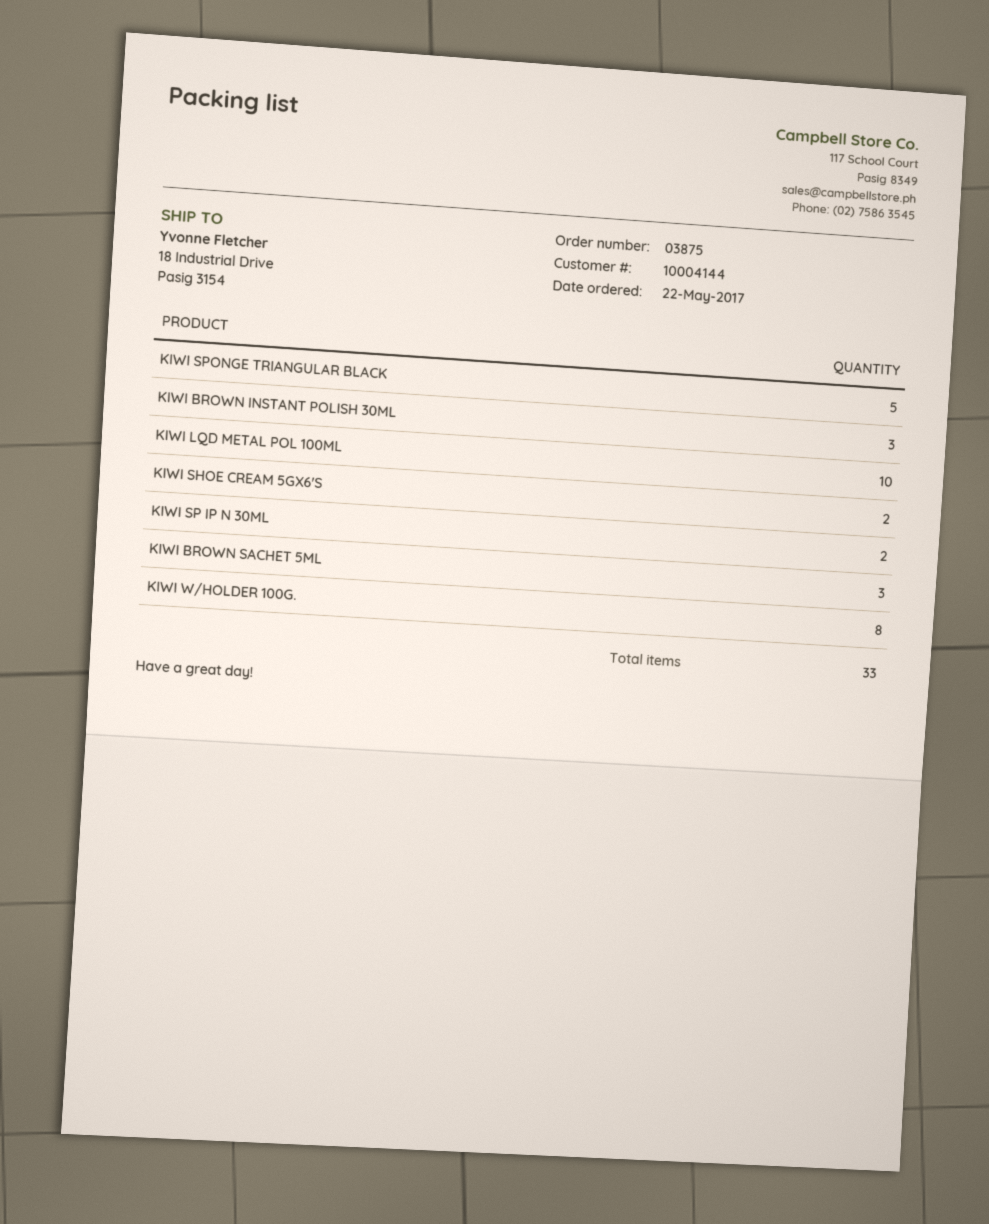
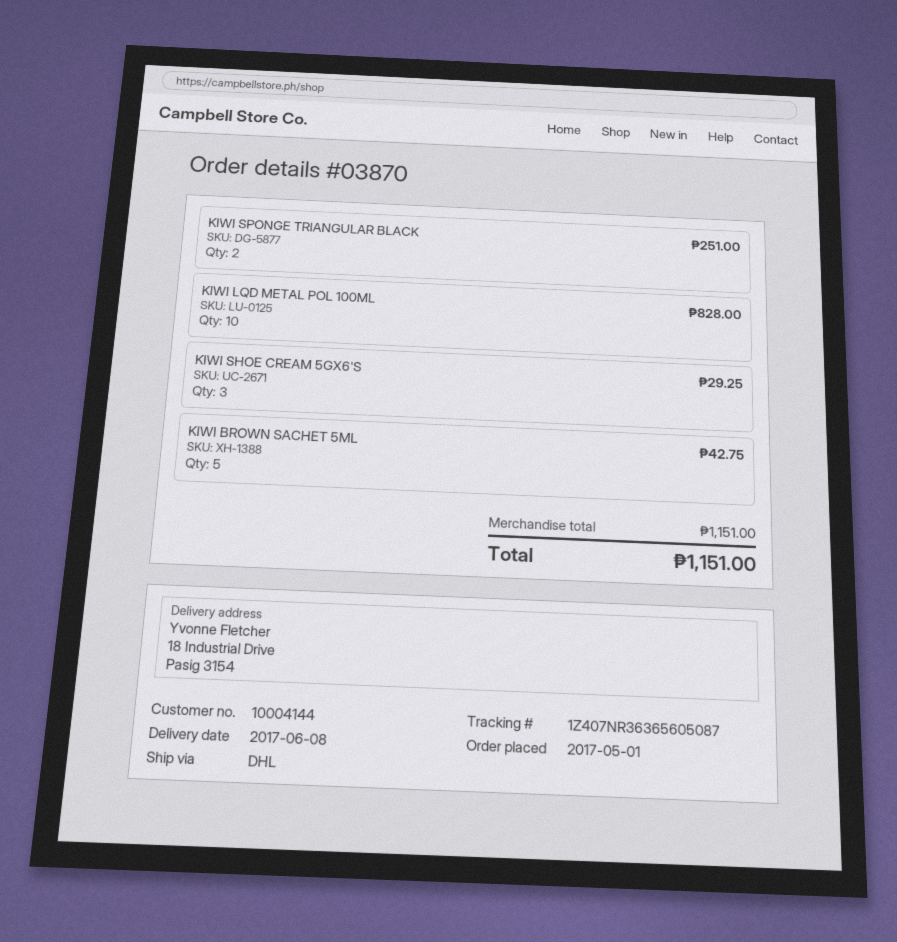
order number: 03875 -> 03870
order date: 2017-05-22 -> 2017-05-01
KIWI SPONGE TRIANGULAR BLACK: 5 -> 2
KIWI BROWN INSTANT POLISH 30ML: 3 -> none
KIWI SHOE CREAM 5GX6'S: 2 -> 3
KIWI SP IP N 30ML: 2 -> none
KIWI BROWN SACHET 5ML: 3 -> 5
KIWI W/HOLDER 100G.: 8 -> none

